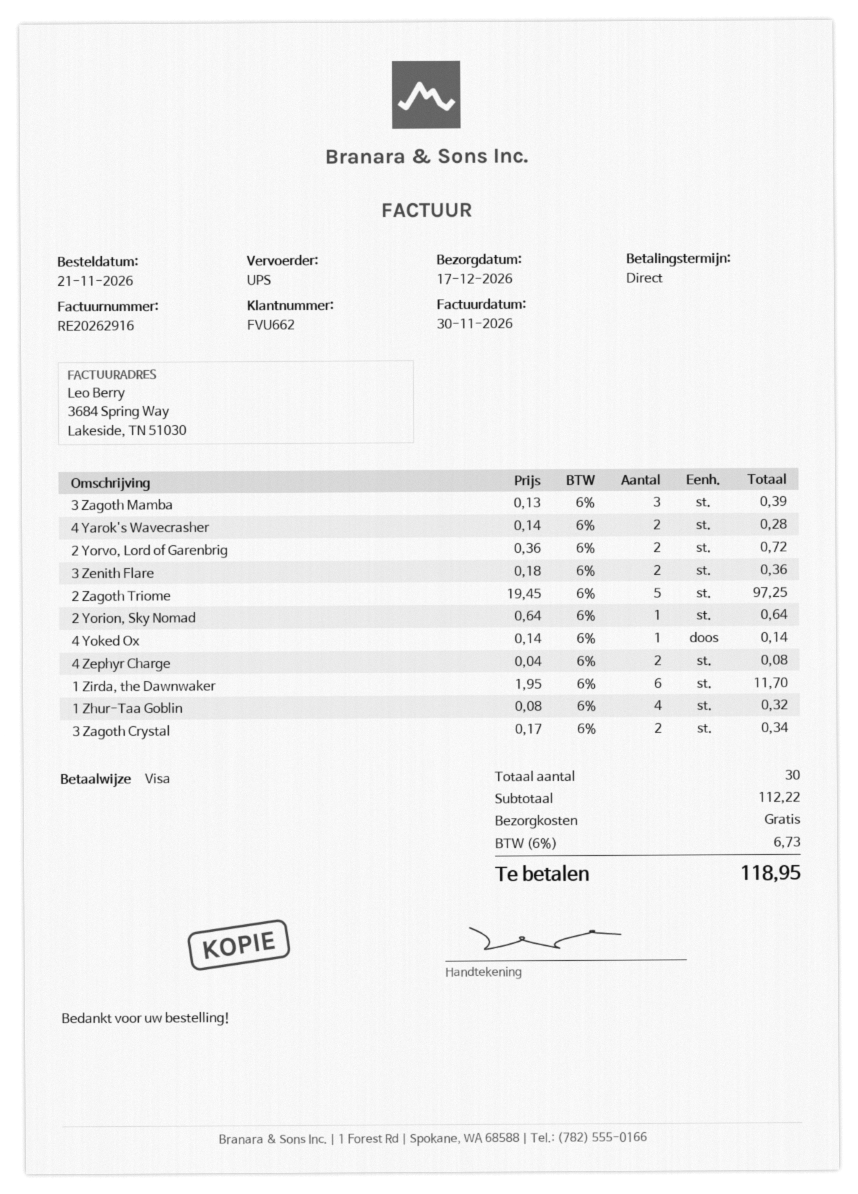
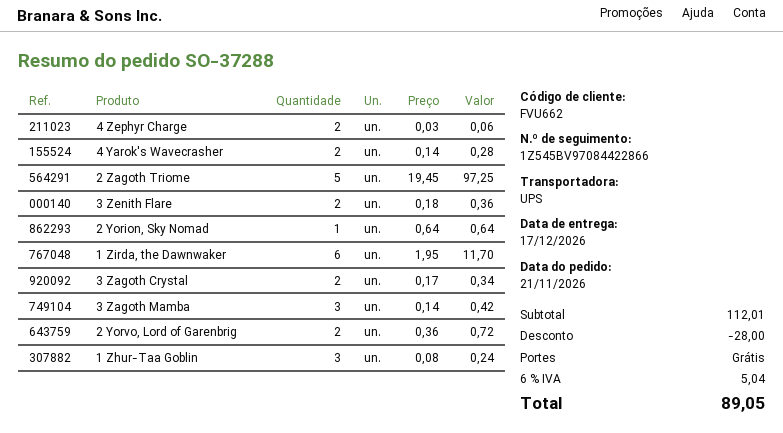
3 Zagoth Mamba: 3 x 0.13 = 0.39 -> 3 x 0.14 = 0.42
4 Yoked Ox: 1 x 0.14 = 0.14 -> none
4 Zephyr Charge: 2 x 0.04 = 0.08 -> 2 x 0.03 = 0.06
1 Zhur-Taa Goblin: 4 x 0.08 = 0.32 -> 3 x 0.08 = 0.24
subtotal: 112.22 -> 112.01
discount: none -> 28.00
tax: 6% = 6.73 -> 6% = 5.04
total: 118.95 -> 89.05

